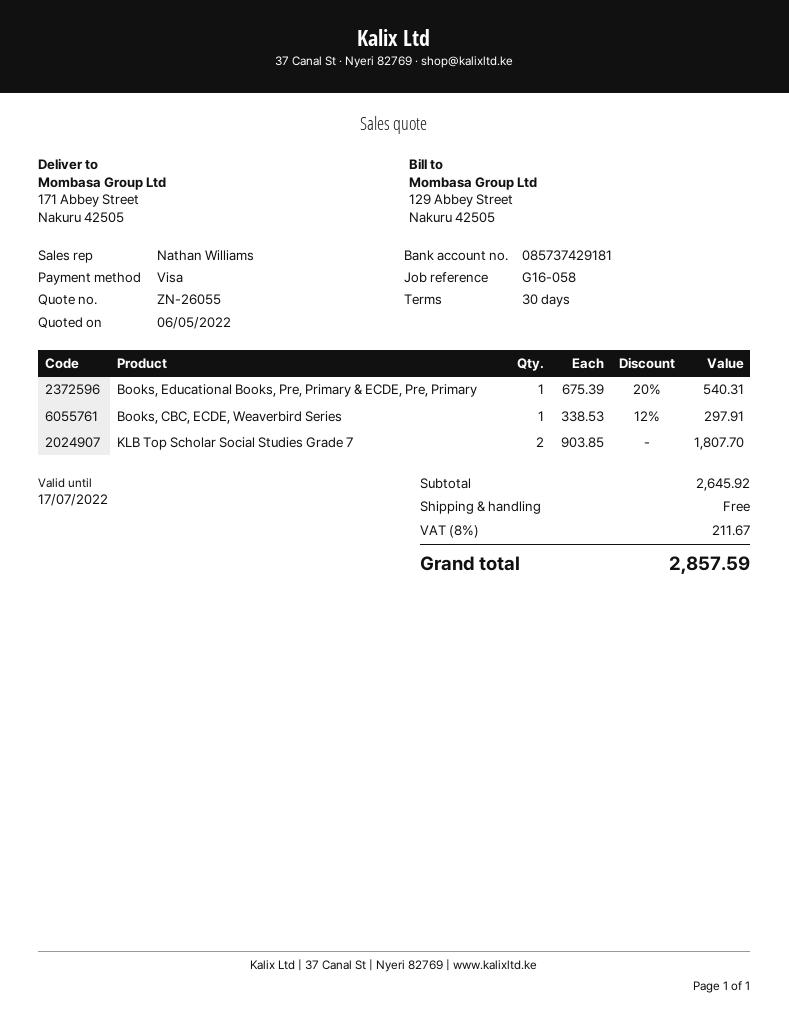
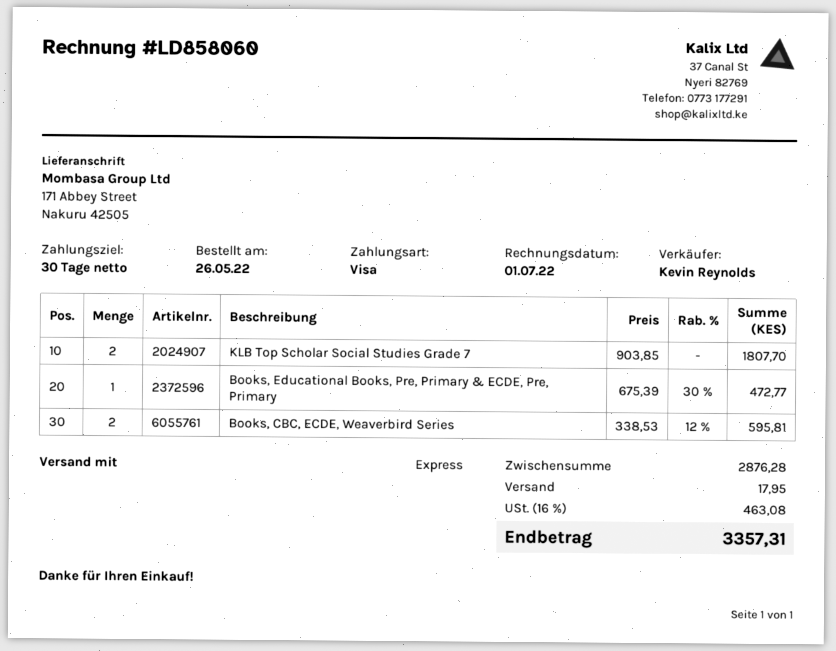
sales rep: Nathan Williams -> Kevin Reynolds
Books, Educational Books, Pre, Primary & ECDE, Pre, Primary: 1 x 675.39 - 20% = 540.31 -> 1 x 675.39 - 30% = 472.77
Books, CBC, ECDE, Weaverbird Series: 1 x 338.53 - 12% = 297.91 -> 2 x 338.53 - 12% = 595.81
subtotal: 2645.92 -> 2876.28
shipping: 0.00 -> 17.95
tax: 8% = 211.67 -> 16% = 463.08
total: 2857.59 -> 3357.31

